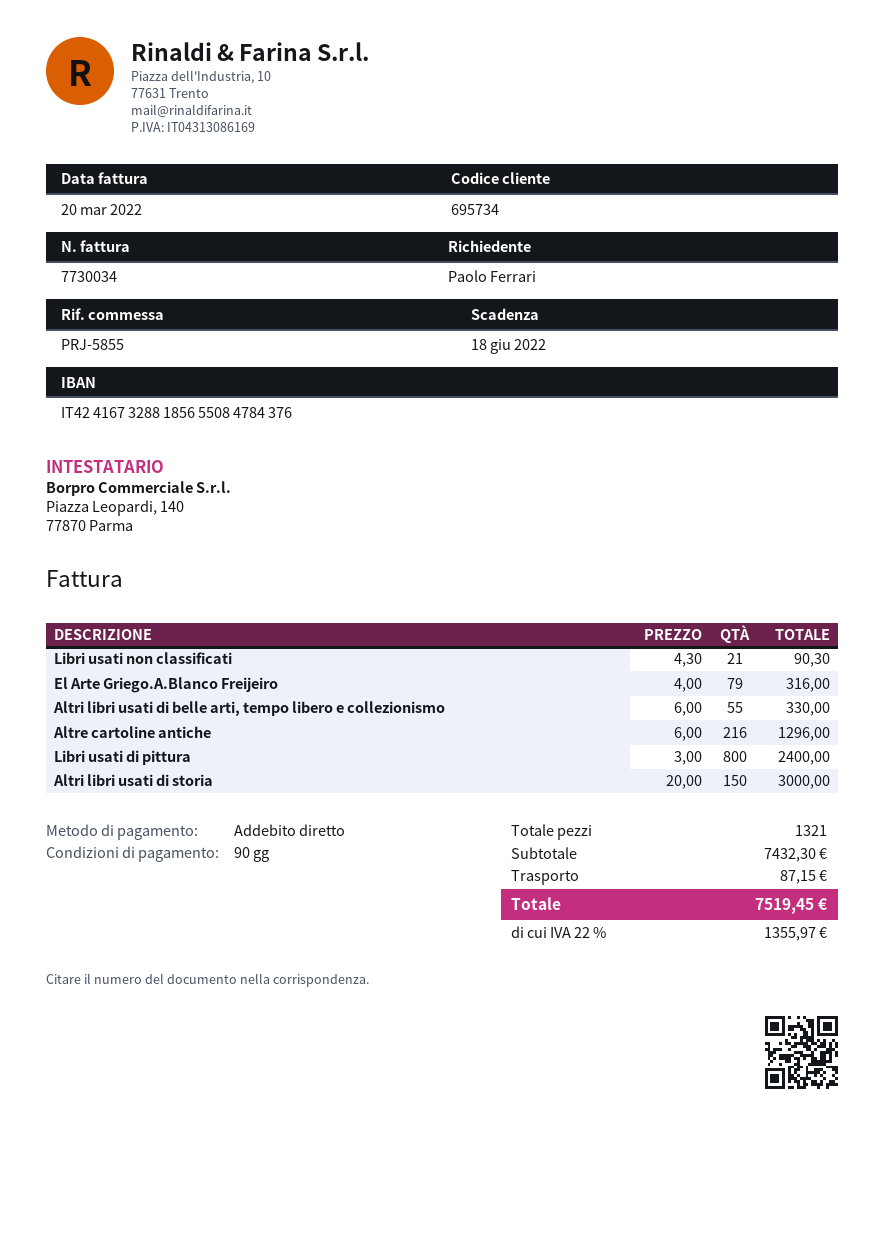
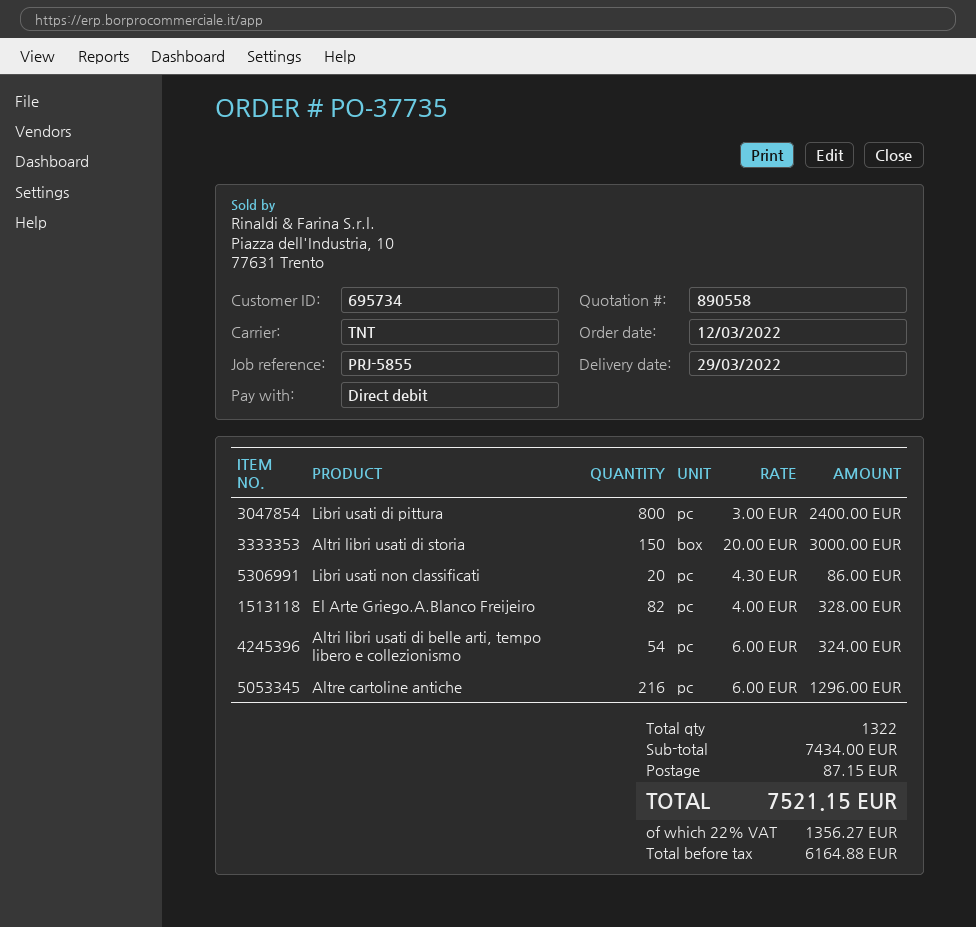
Libri usati non classificati: 21 x 4.30 = 90.30 -> 20 x 4.30 = 86.00
El Arte Griego.A.Blanco Freijeiro: 79 x 4.00 = 316.00 -> 82 x 4.00 = 328.00
Altri libri usati di belle arti, tempo libero e collezionismo: 55 x 6.00 = 330.00 -> 54 x 6.00 = 324.00
total quantity: 1321 -> 1322
subtotal: 7432.30 -> 7434.00
tax: 22% = 1355.97 -> 22% = 1356.27
total: 7519.45 -> 7521.15

